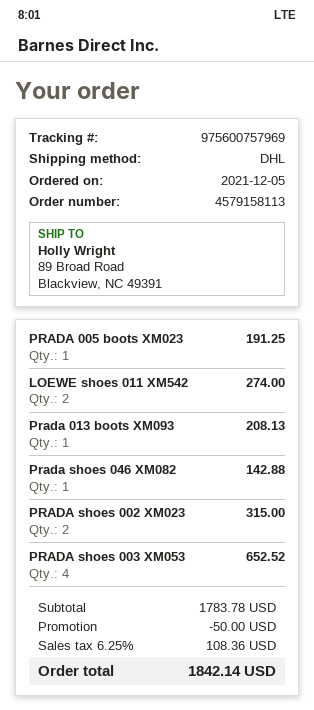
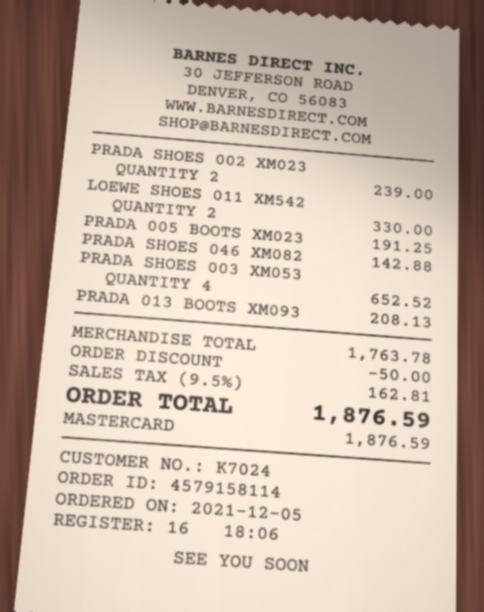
order number: 4579158113 -> 4579158114
LOEWE shoes 011 XM542: 2 for 274.00 -> 2 for 330.00
PRADA shoes 002 XM023: 2 for 315.00 -> 2 for 239.00
subtotal: 1783.78 -> 1763.78
tax: 6.25% = 108.36 -> 9.5% = 162.81
total: 1842.14 -> 1876.59

